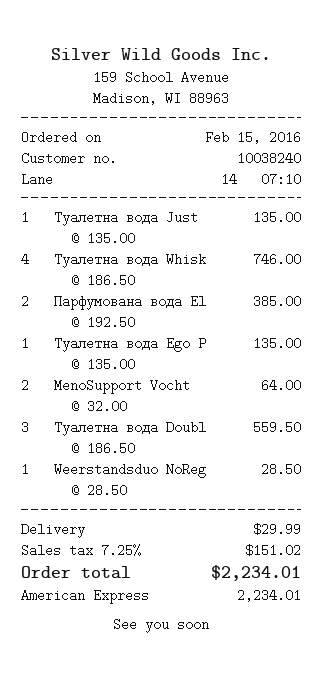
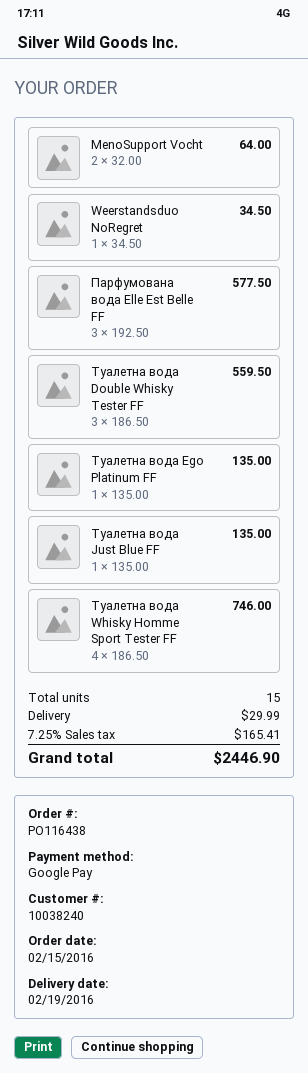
payment method: American Express -> Google Pay
Парфумована вода El: 2 x 192.50 = 385.00 -> 3 x 192.50 = 577.50
Weerstandsduo NoReg: 1 x 28.50 = 28.50 -> 1 x 34.50 = 34.50
tax: 7.25% = 151.02 -> 7.25% = 165.41
total: 2234.01 -> 2446.90

